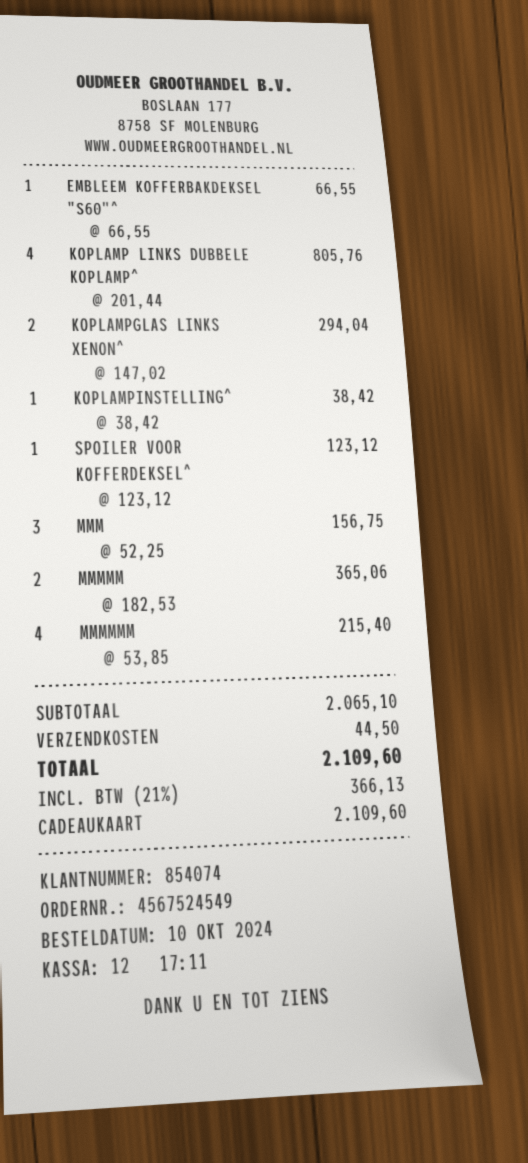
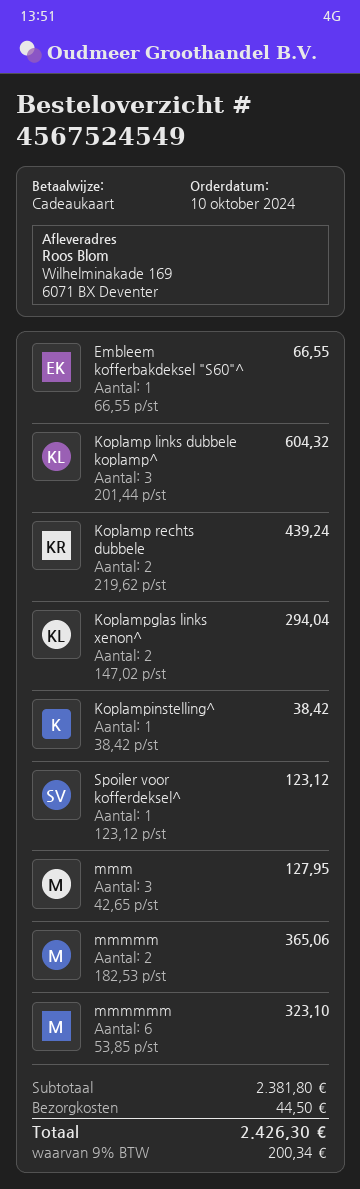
KOPLAMP LINKS DUBBELE KOPLAMP^: 4 x 201.44 = 805.76 -> 3 x 201.44 = 604.32
MMM: 3 x 52.25 = 156.75 -> 3 x 42.65 = 127.95
MMMMMM: 4 x 53.85 = 215.40 -> 6 x 53.85 = 323.10
Koplamp rechts dubbele: none -> 2 x 219.62 = 439.24
subtotal: 2065.10 -> 2381.80
tax: 21% = 366.13 -> 9% = 200.34
total: 2109.60 -> 2426.30

